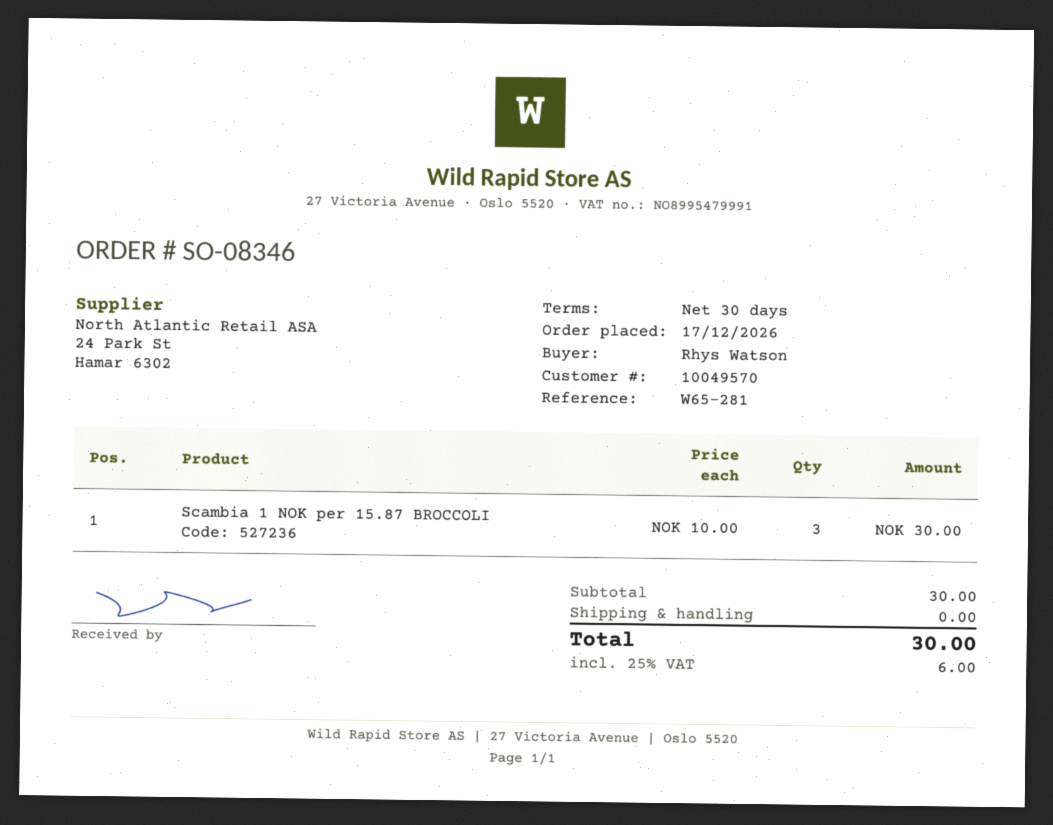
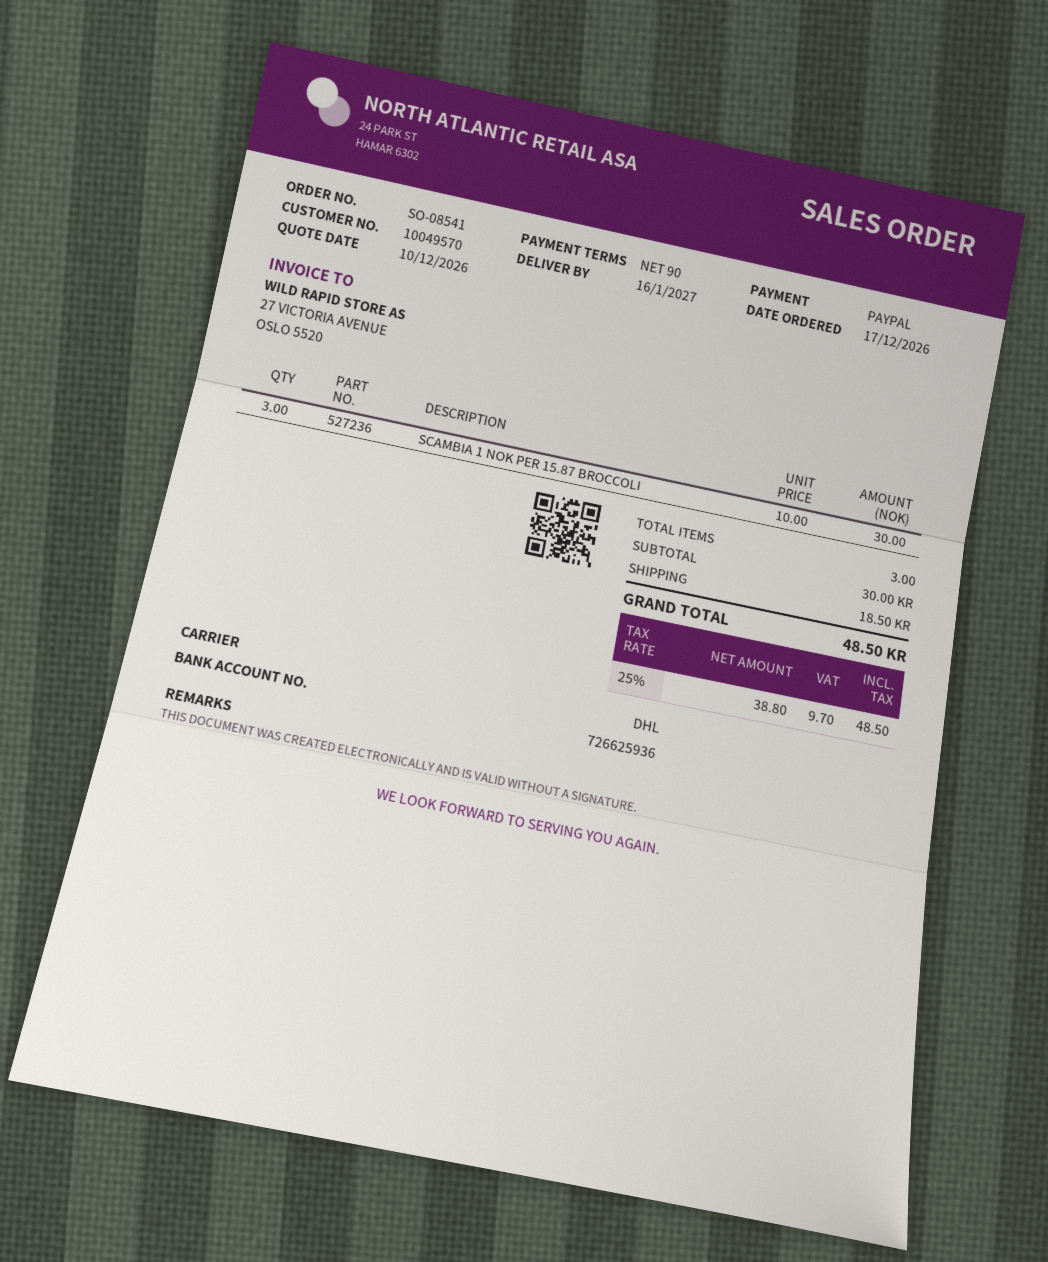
order number: SO-08346 -> SO-08541
payment terms: 30 days -> 90 days
shipping: 0.00 -> 18.50
tax: 25% = 6.00 -> 25% = 9.70
total: 30.00 -> 48.50

